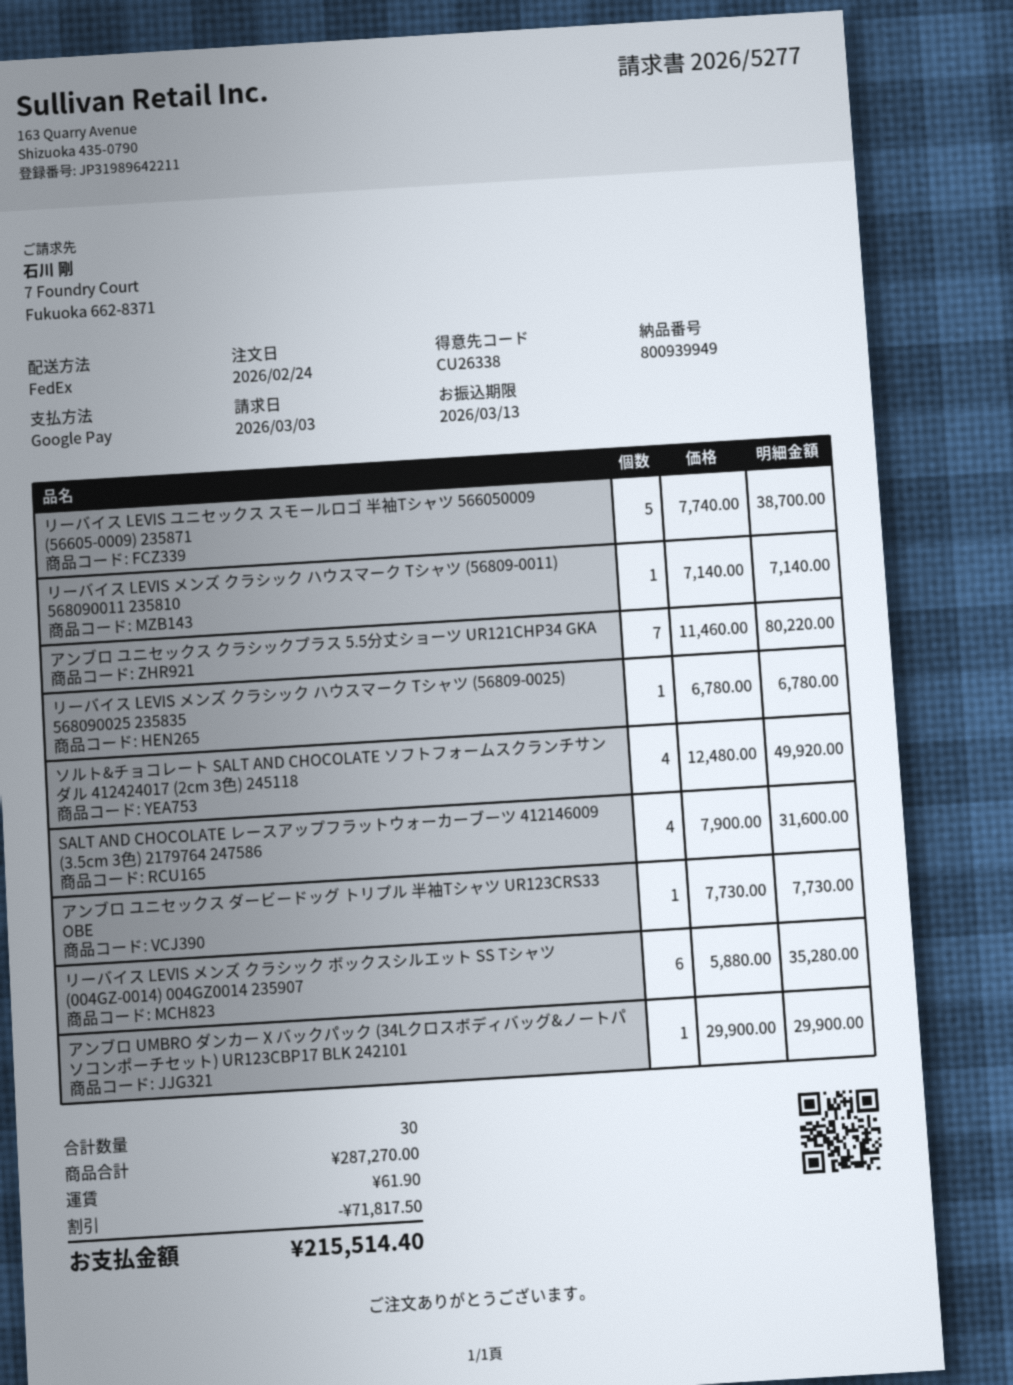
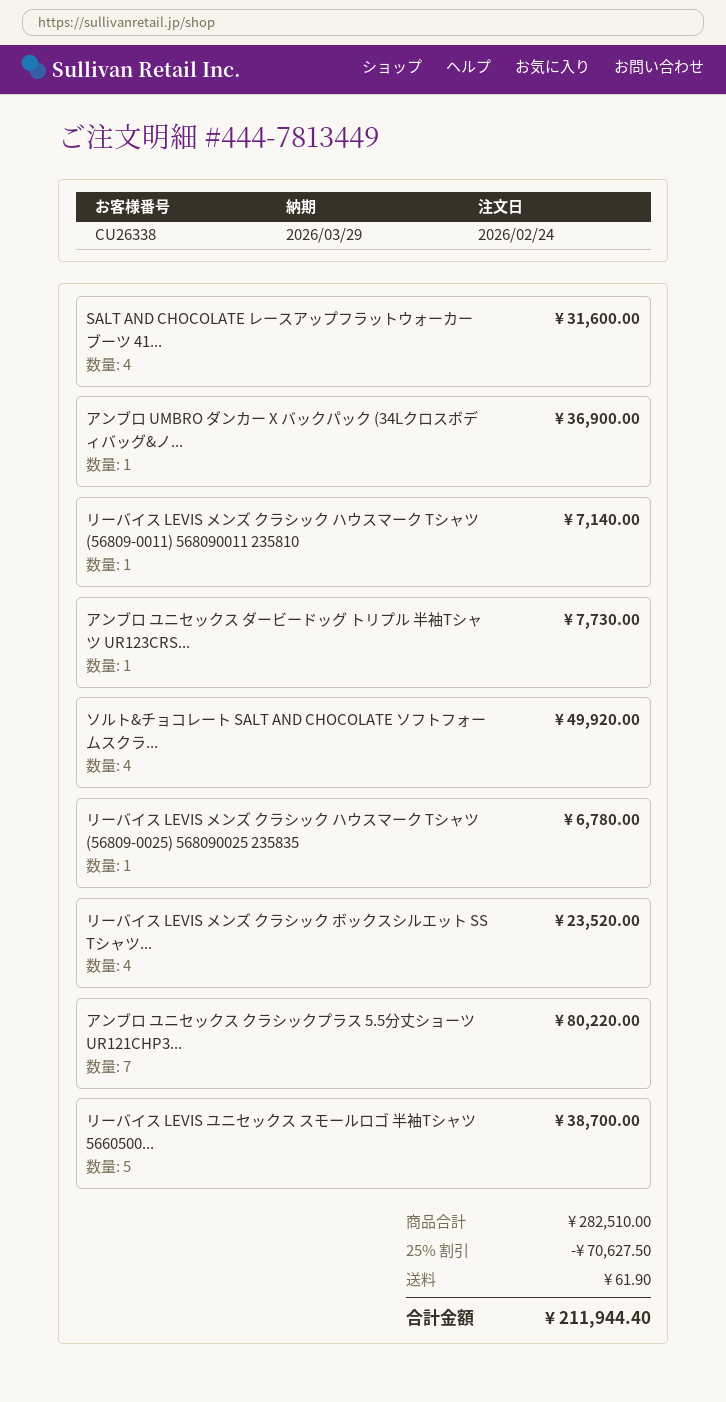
リーバイス LEVIS メンズ クラシック ボックスシルエット SS Tシャツ (004GZ-0014) 004GZ0014 235907: 6 for 35280.00 -> 4 for 23520.00
アンブロ UMBRO ダンカー X バックパック (34Lクロスボディバッグ&ノートパソコンポーチセット) UR123CBP17 BLK 242101: 1 for 29900.00 -> 1 for 36900.00
subtotal: 287270.00 -> 282510.00
discount: 71817.50 -> 70627.50
total: 215514.40 -> 211944.40

